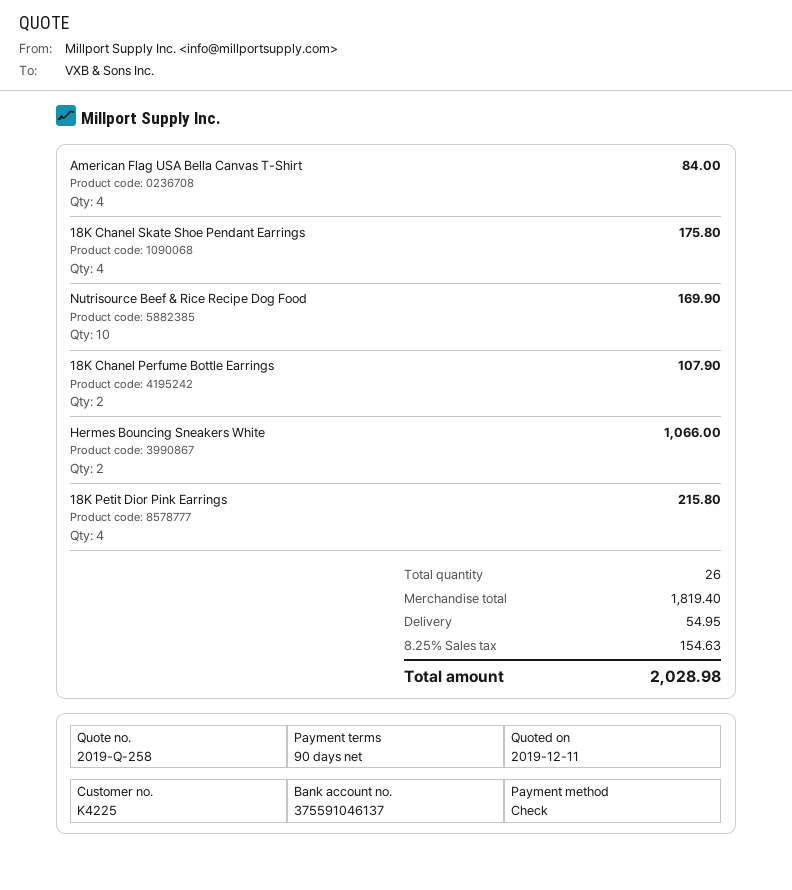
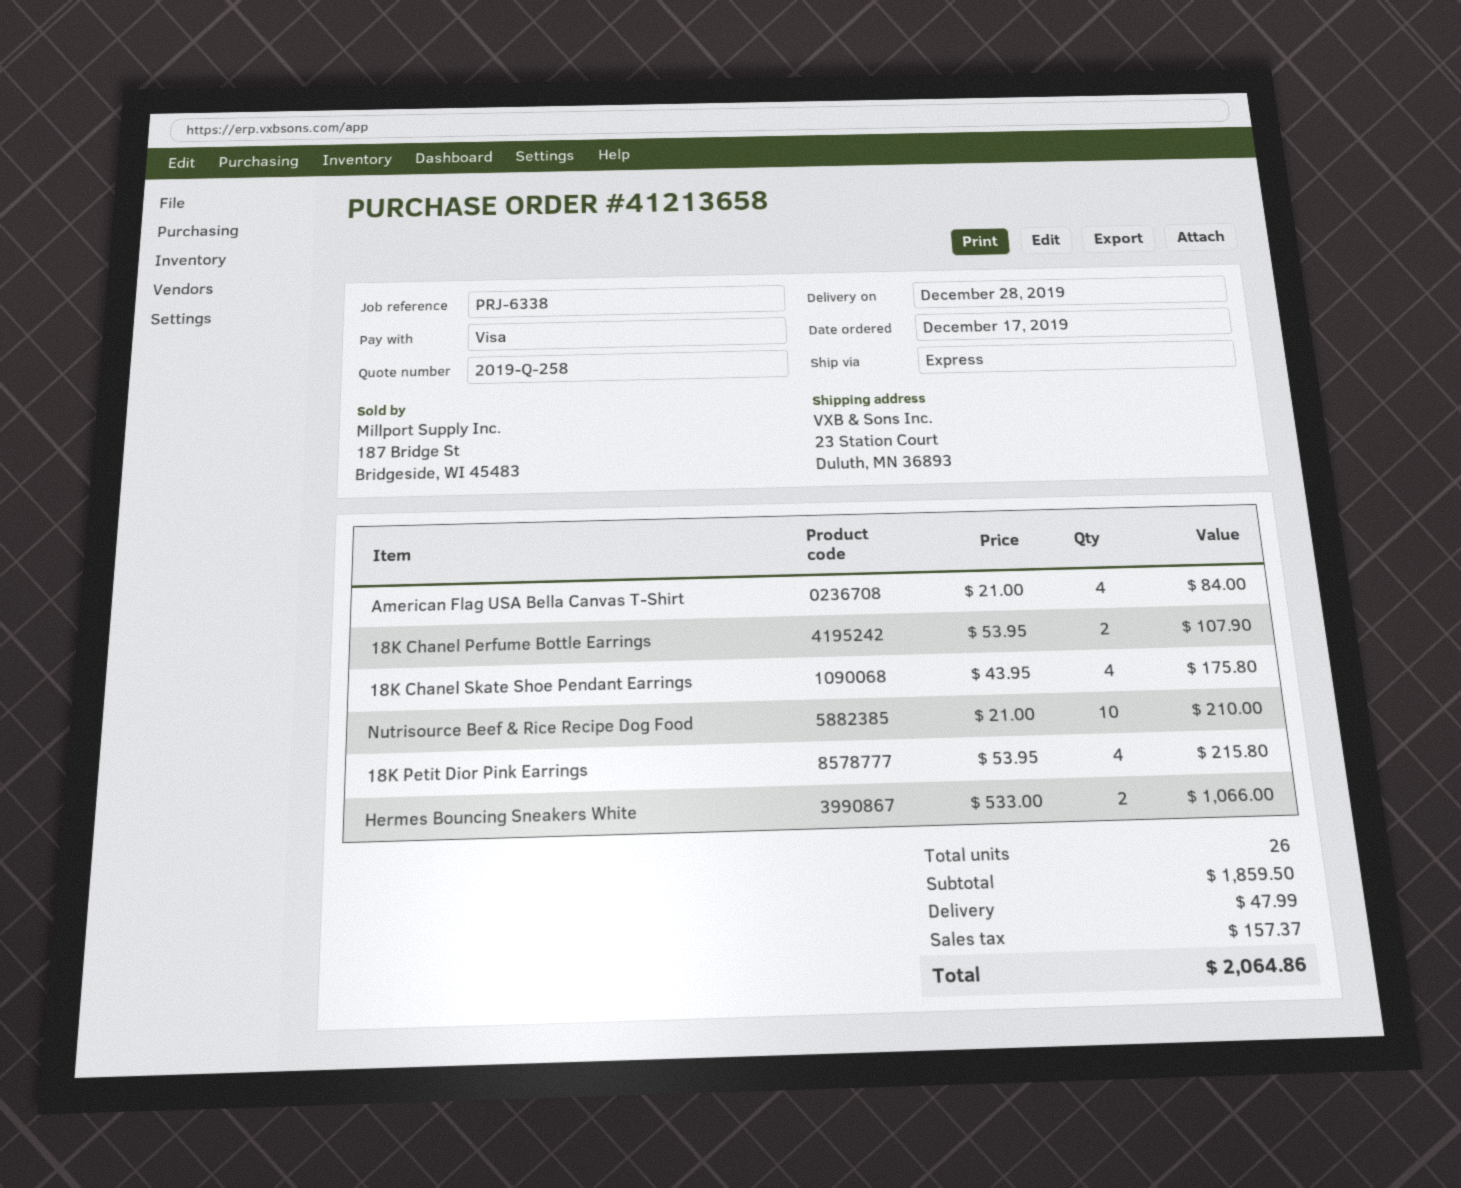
payment method: cheque -> Visa
Nutrisource Beef & Rice Recipe Dog Food: 10 for 169.90 -> 10 for 210.00
subtotal: 1819.40 -> 1859.50
shipping: 54.95 -> 47.99
tax: 154.63 -> 157.37
total: 2028.98 -> 2064.86

